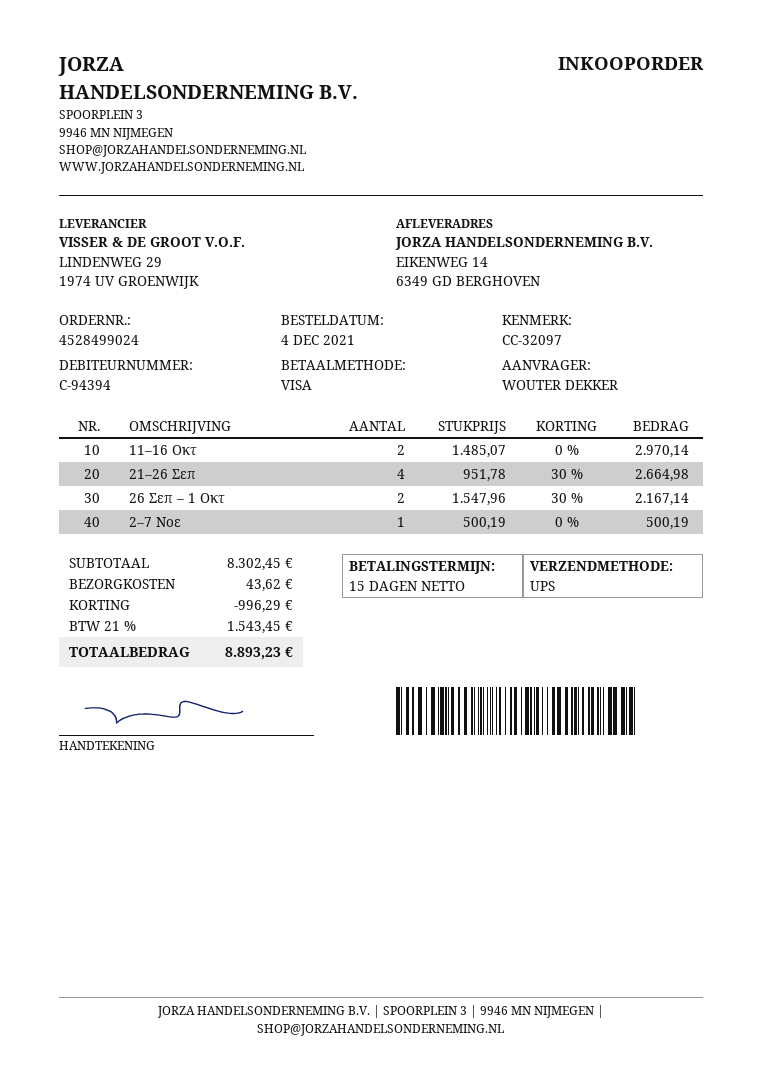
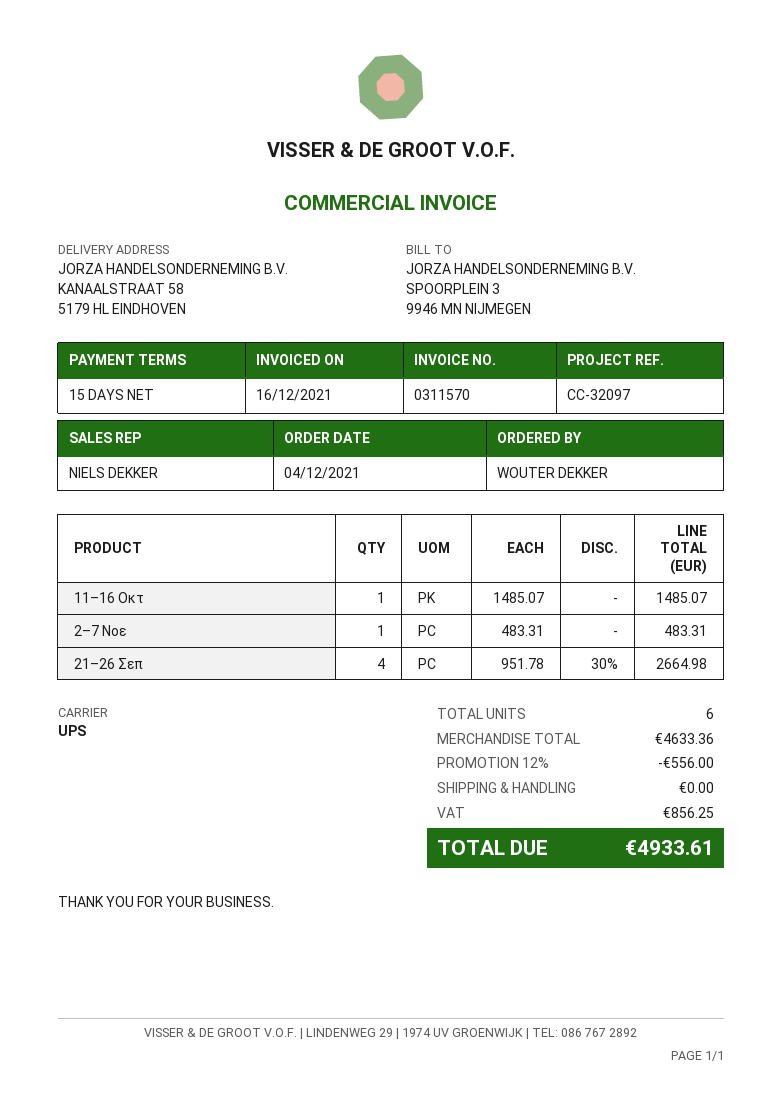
ship to: EIKENWEG 14, 6349 GD BERGHOVEN -> KANAALSTRAAT 58, 5179 HL EINDHOVEN
11–16 Οκτ: 2 x 1485.07 = 2970.14 -> 1 x 1485.07 = 1485.07
26 Σεπ – 1 Οκτ: 2 x 1547.96 - 30% = 2167.14 -> none
2–7 Νοε: 1 x 500.19 = 500.19 -> 1 x 483.31 = 483.31
subtotal: 8302.45 -> 4633.36
discount: 996.29 -> 556.00
shipping: 43.62 -> 0.00
tax: 1543.45 -> 856.25
total: 8893.23 -> 4933.61

